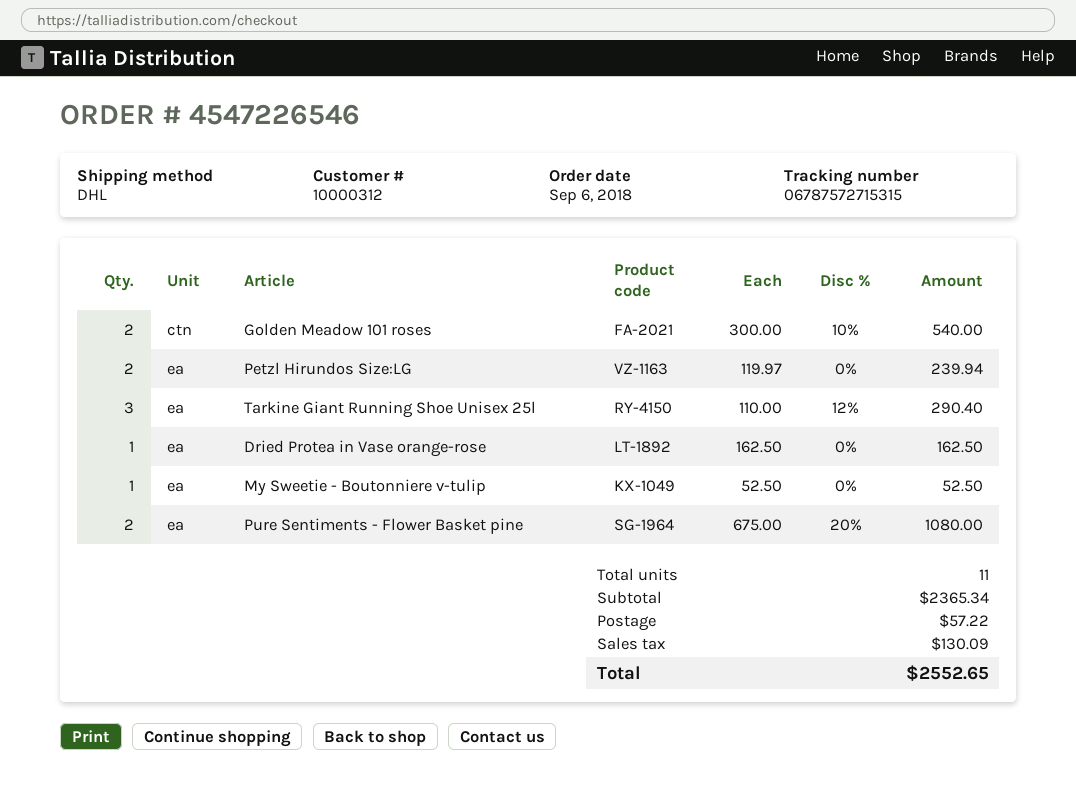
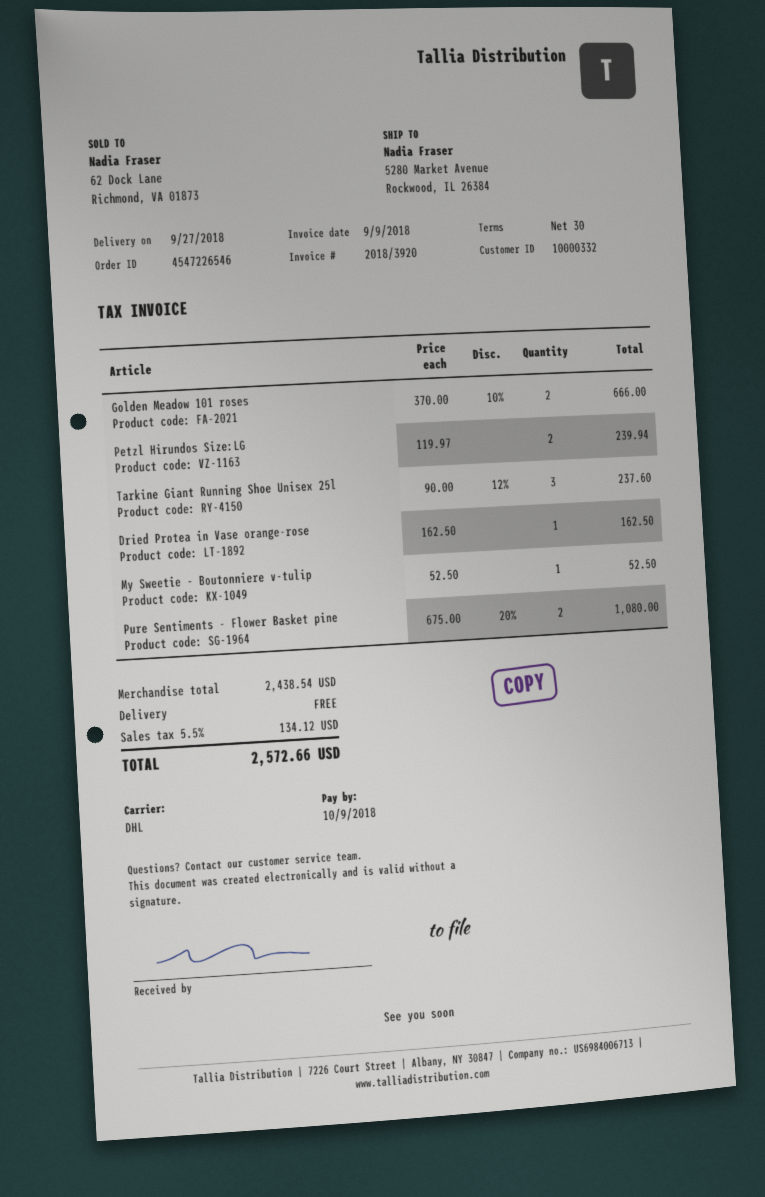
customer number: 10000312 -> 10000332
Golden Meadow 101 roses: 2 x 300.00 - 10% = 540.00 -> 2 x 370.00 - 10% = 666.00
Tarkine Giant Running Shoe Unisex 25l: 3 x 110.00 - 12% = 290.40 -> 3 x 90.00 - 12% = 237.60
subtotal: 2365.34 -> 2438.54
shipping: 57.22 -> 0.00
tax: 130.09 -> 134.12
total: 2552.65 -> 2572.66

